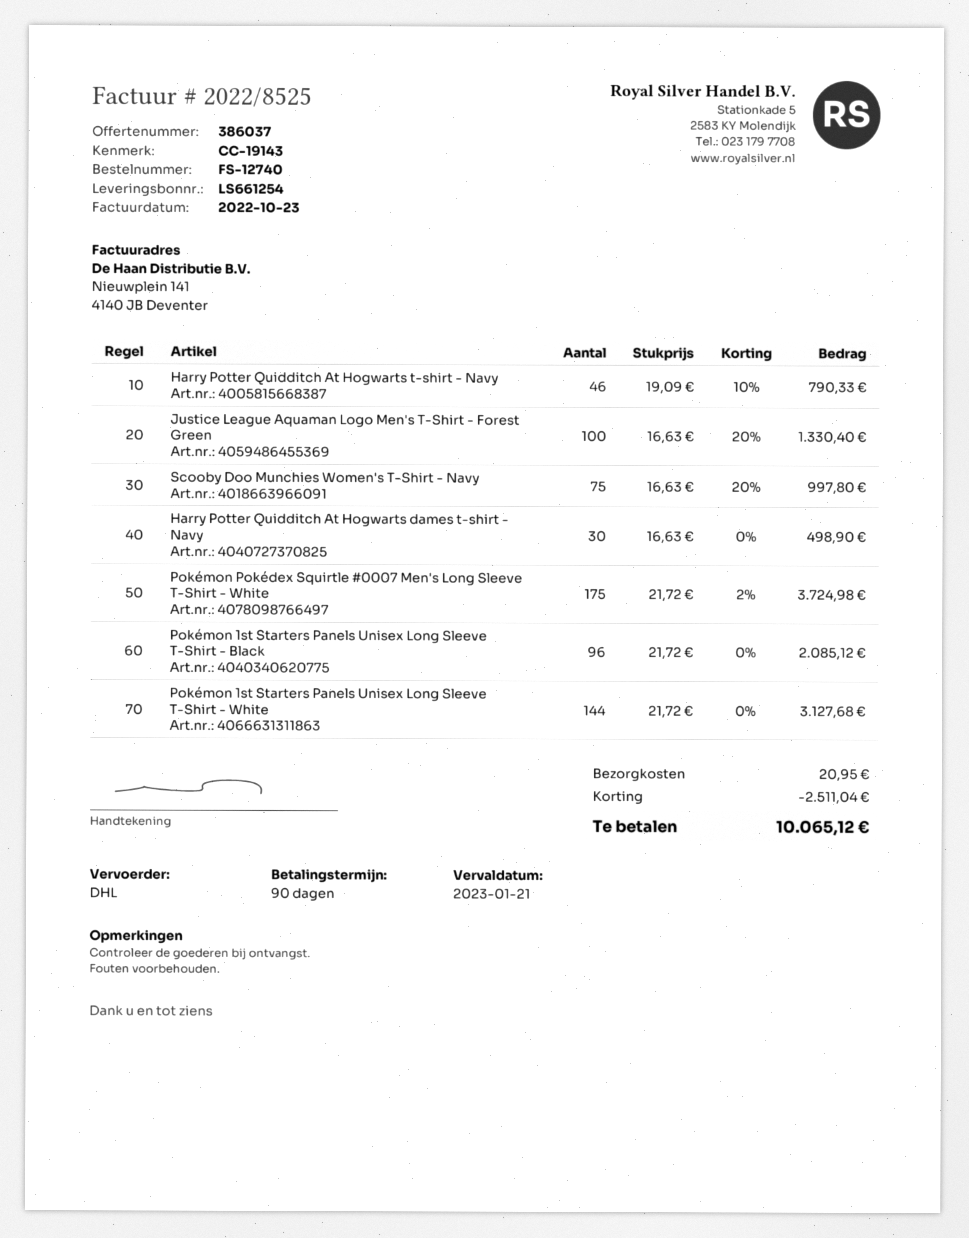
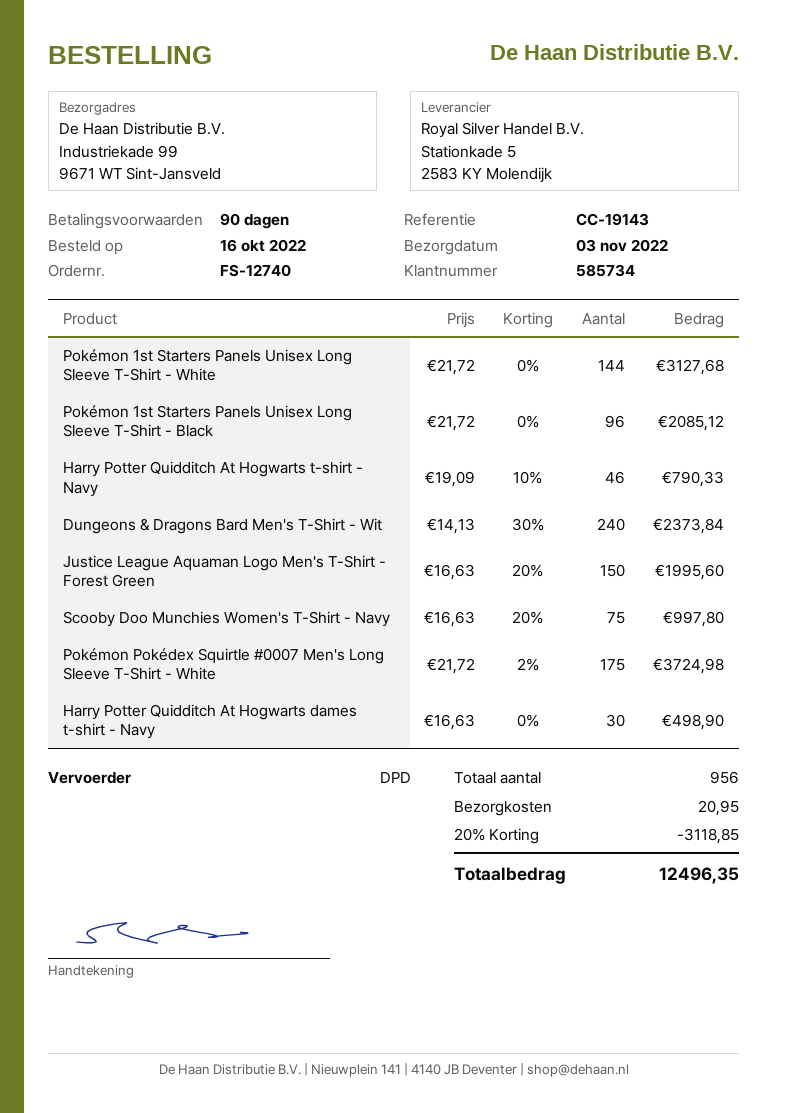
shipping method: DHL -> DPD
Justice League Aquaman Logo Men's T-Shirt - Forest Green: 100 x 16.63 - 20% = 1330.40 -> 150 x 16.63 - 20% = 1995.60
Dungeons & Dragons Bard Men's T-Shirt - Wit: none -> 240 x 14.13 - 30% = 2373.84
discount: 2511.04 -> 3118.85
total: 10065.12 -> 12496.35

